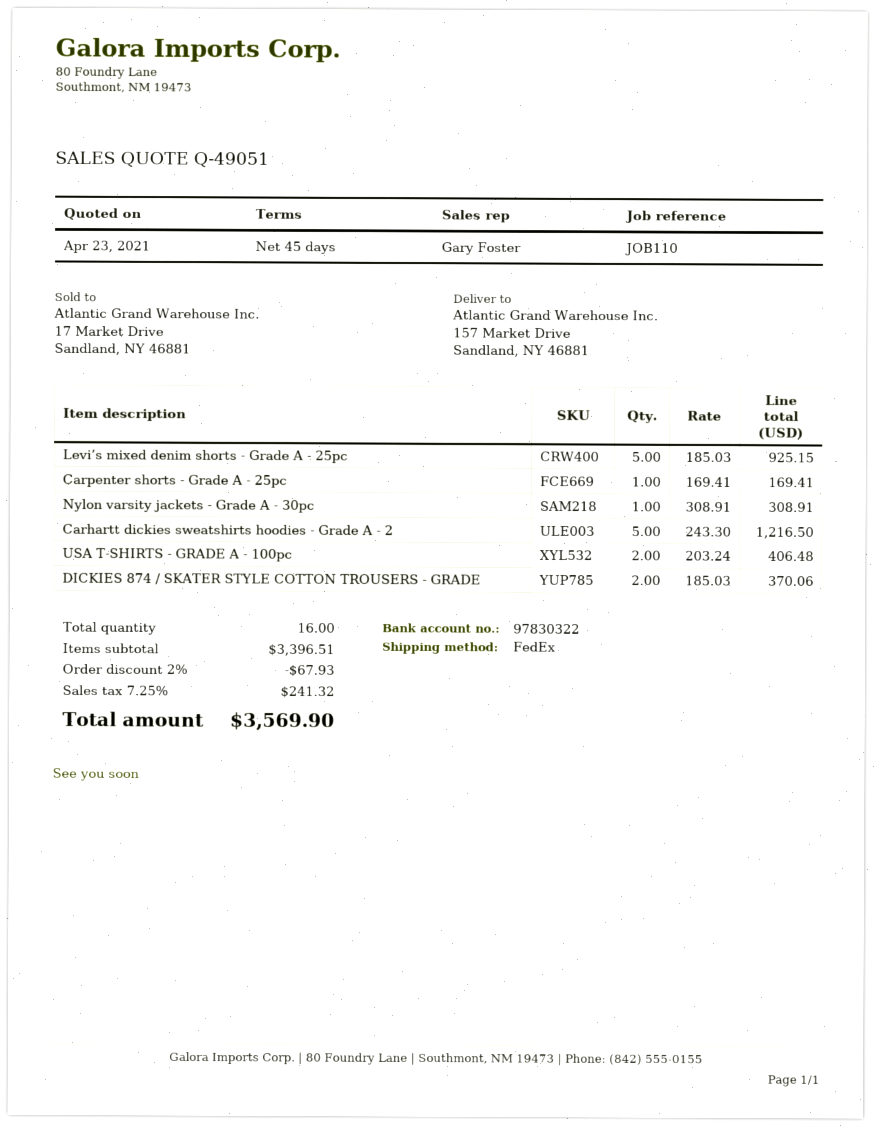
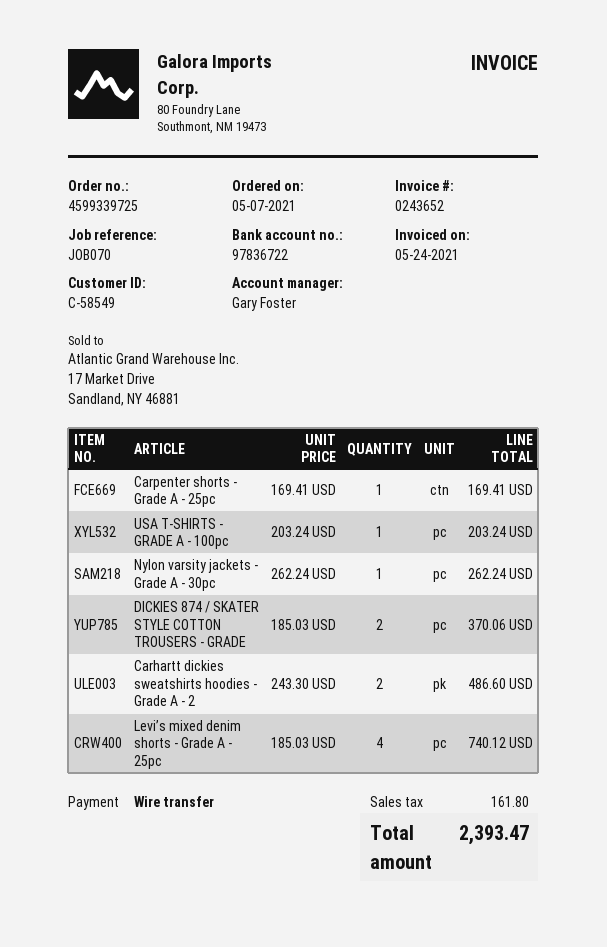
reference: JOB110 -> JOB070
bank account: 97830322 -> 97836722
Levi’s mixed denim shorts - Grade A - 25pc: 5 x 185.03 = 925.15 -> 4 x 185.03 = 740.12
Nylon varsity jackets - Grade A - 30pc: 1 x 308.91 = 308.91 -> 1 x 262.24 = 262.24
Carhartt dickies sweatshirts hoodies - Grade A - 2: 5 x 243.30 = 1216.50 -> 2 x 243.30 = 486.60
USA T-SHIRTS - GRADE A - 100pc: 2 x 203.24 = 406.48 -> 1 x 203.24 = 203.24
discount: 2% = 67.93 -> none
tax: 241.32 -> 161.80
total: 3569.90 -> 2393.47

